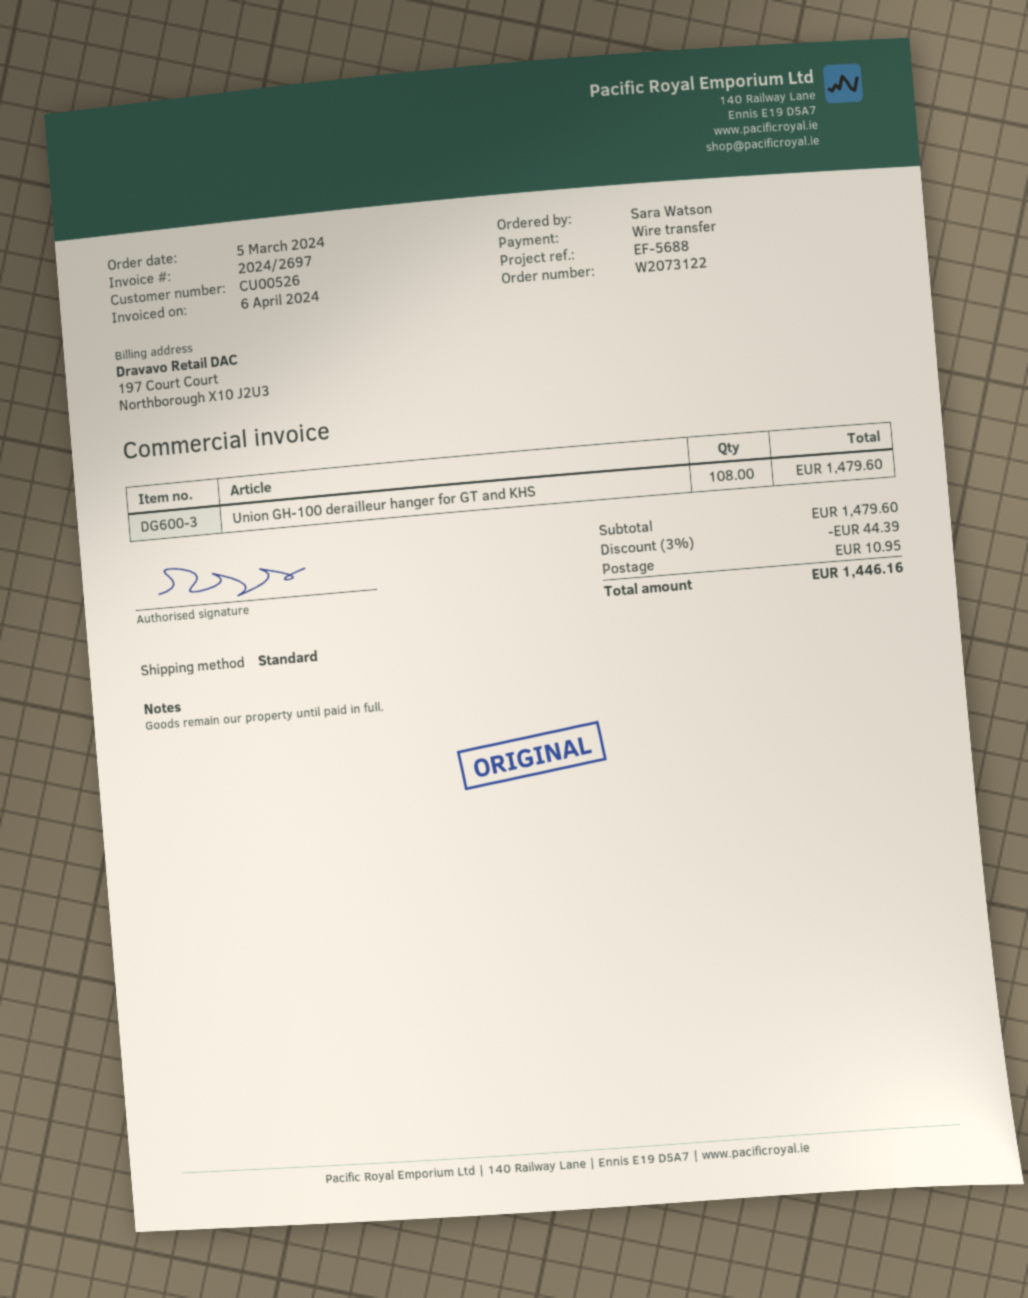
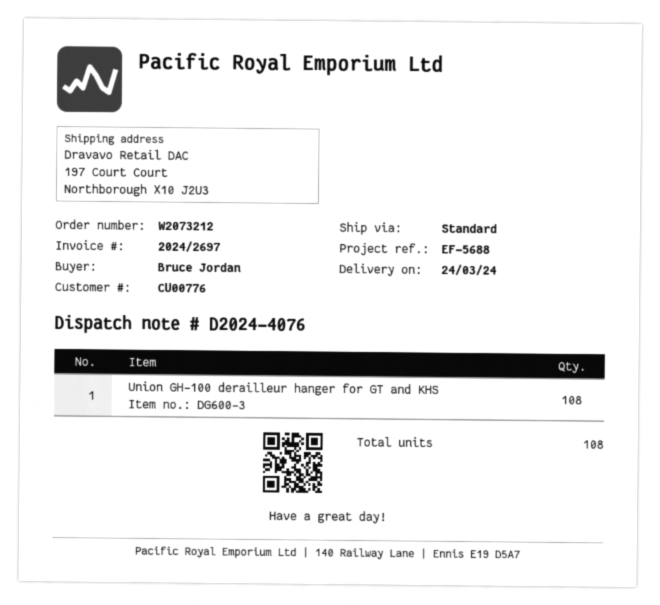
order number: W2073122 -> W2073212
customer number: CU00526 -> CU00776
ordered by: Sara Watson -> Bruce Jordan

